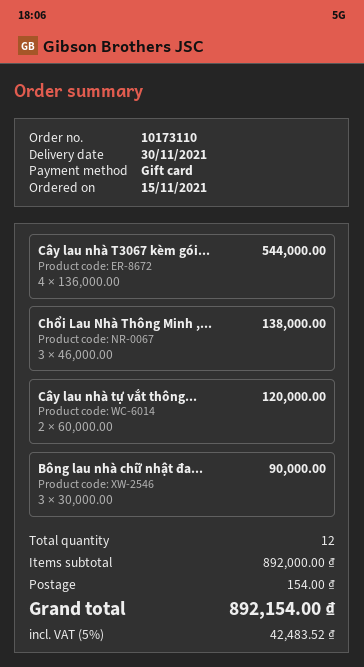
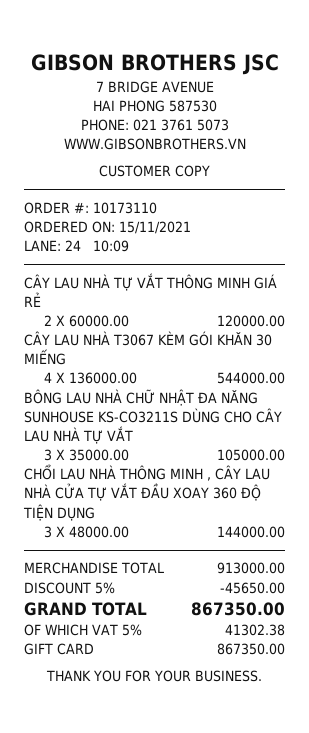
Chổi Lau Nhà Thông Minh ,...: 3 x 46000.00 = 138000.00 -> 3 x 48000.00 = 144000.00
Bông lau nhà chữ nhật đa...: 3 x 30000.00 = 90000.00 -> 3 x 35000.00 = 105000.00
subtotal: 892000.00 -> 913000.00
discount: none -> 5% = 45650.00
shipping: 154.00 -> none
tax: 5% = 42483.52 -> 5% = 41302.38
total: 892154.00 -> 867350.00

